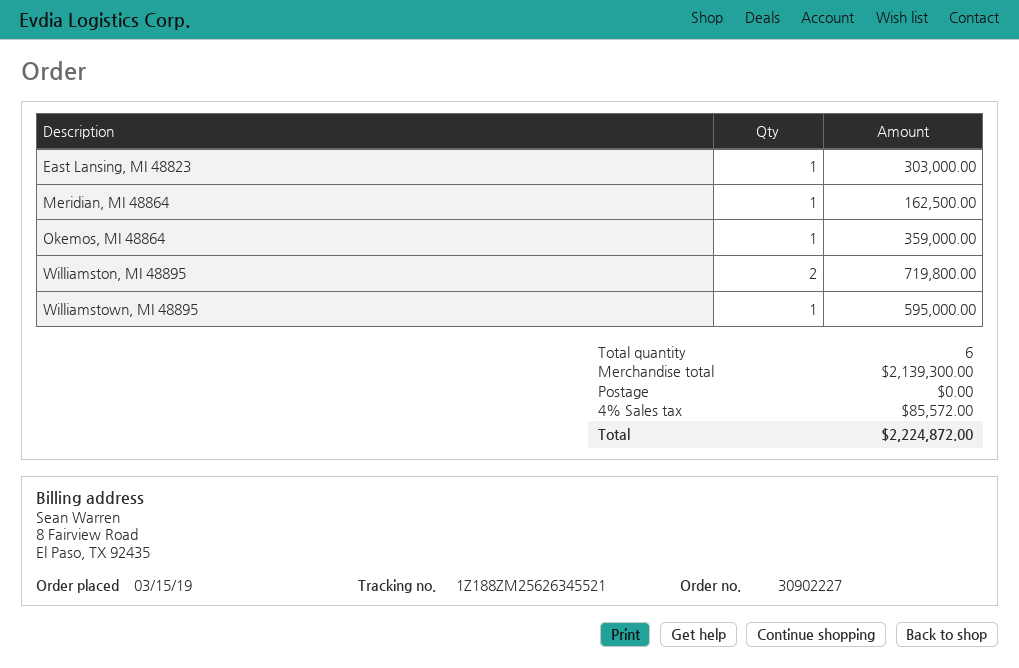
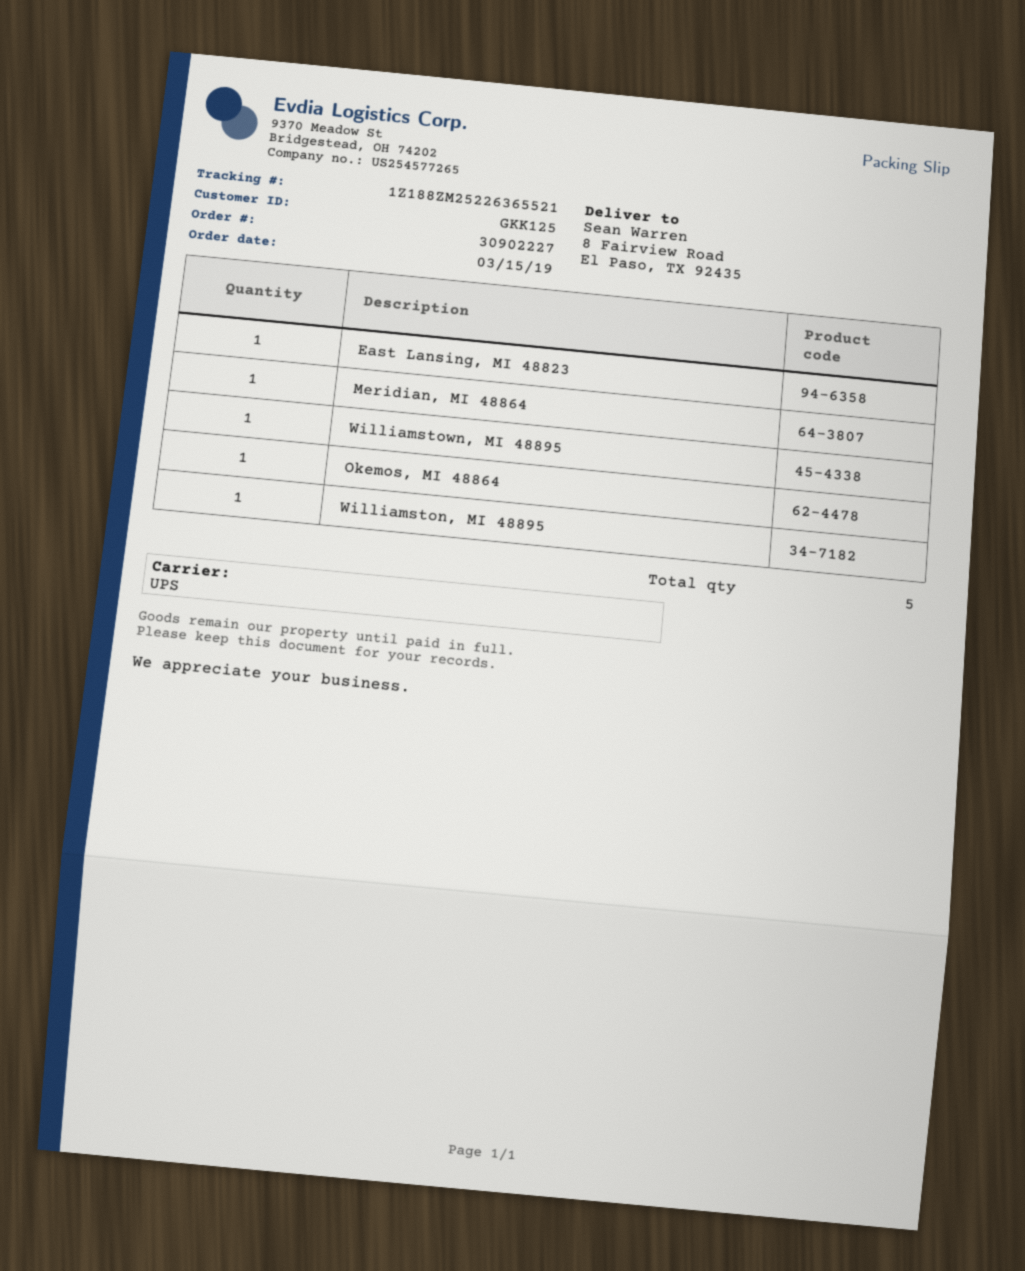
tracking number: 1Z188ZM25626345521 -> 1Z188ZM25226365521
Williamston, MI 48895: 2 -> 1
total quantity: 6 -> 5

